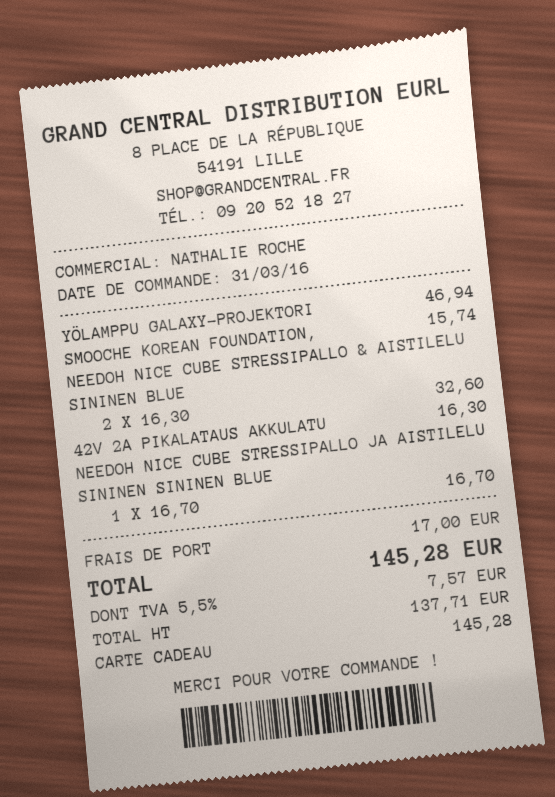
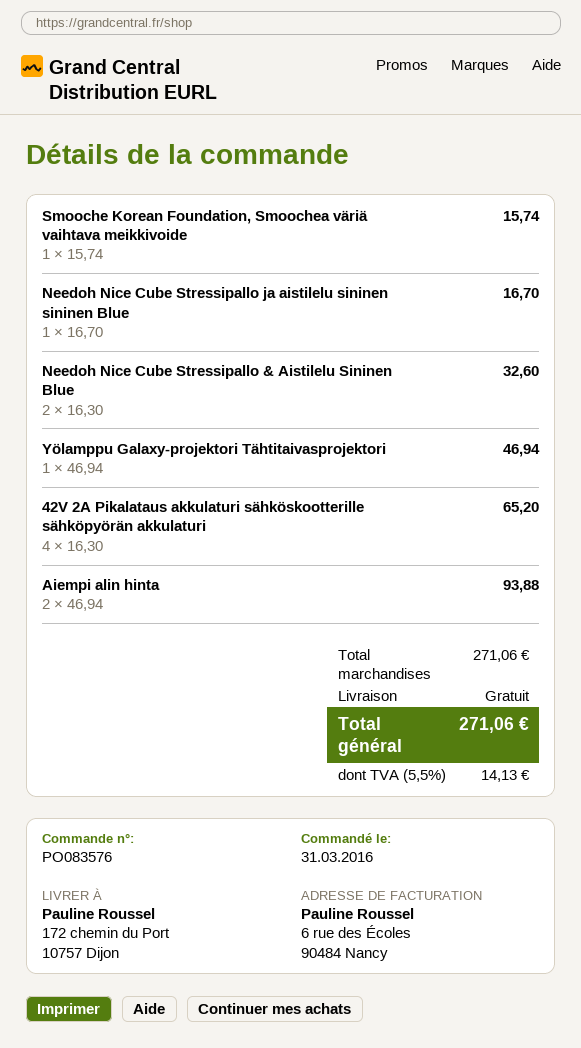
42V 2A PIKALATAUS AKKULATU: 1 x 16.30 = 16.30 -> 4 x 16.30 = 65.20
Aiempi alin hinta: none -> 2 x 46.94 = 93.88
shipping: 17.00 -> 0.00
tax: 5.5% = 7.57 -> 5.5% = 14.13
total: 145.28 -> 271.06

